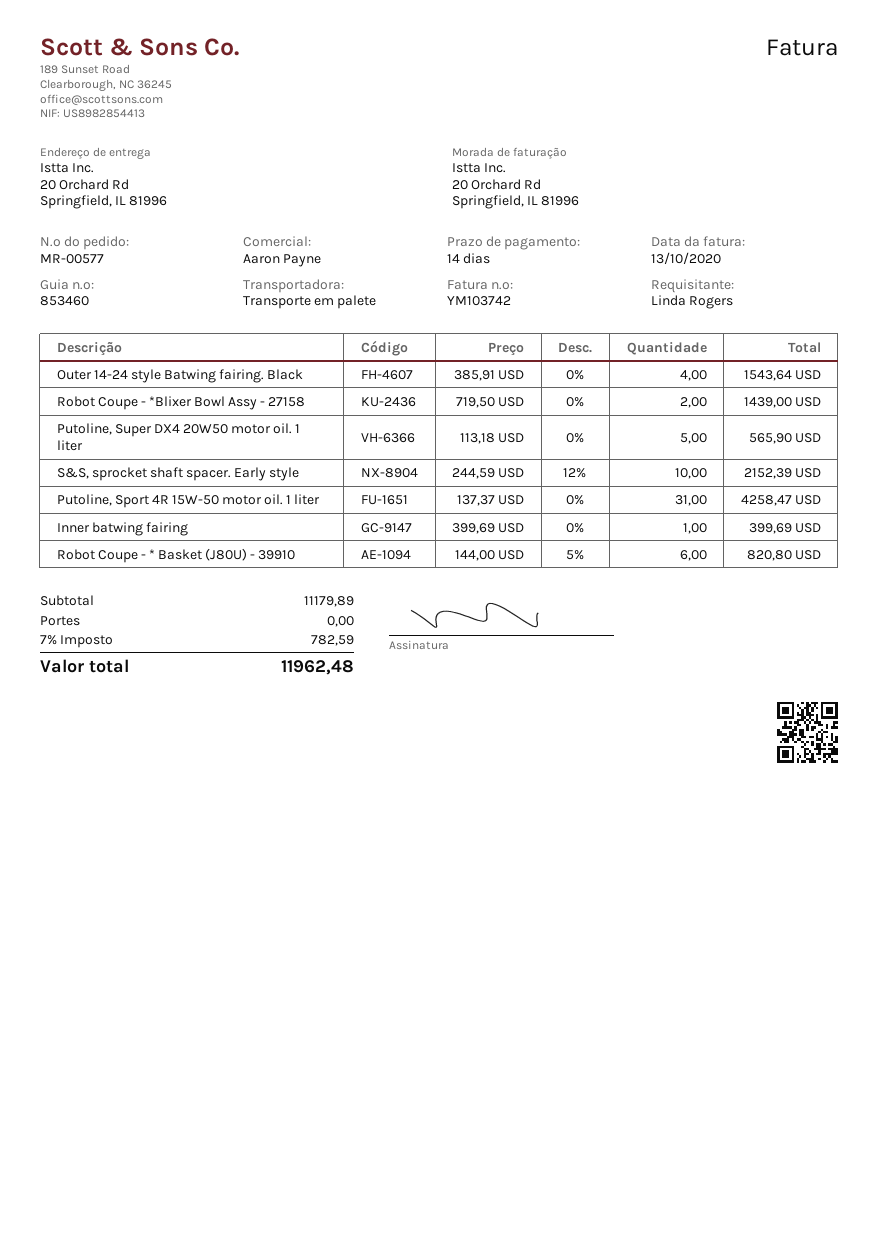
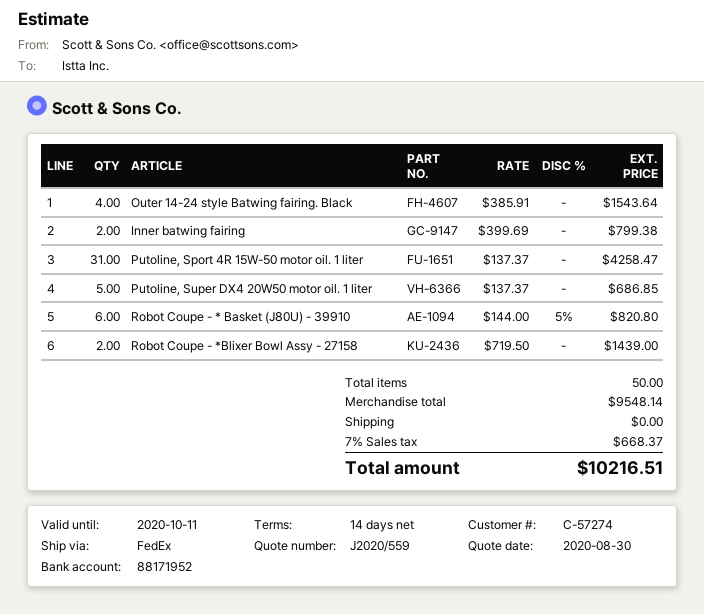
shipping method: pallet freight -> FedEx
Putoline, Super DX4 20W50 motor oil. 1 liter: 5 x 113.18 = 565.90 -> 5 x 137.37 = 686.85
S&S, sprocket shaft spacer. Early style: 10 x 244.59 - 12% = 2152.39 -> none
Inner batwing fairing: 1 x 399.69 = 399.69 -> 2 x 399.69 = 799.38
subtotal: 11179.89 -> 9548.14
tax: 7% = 782.59 -> 7% = 668.37
total: 11962.48 -> 10216.51

